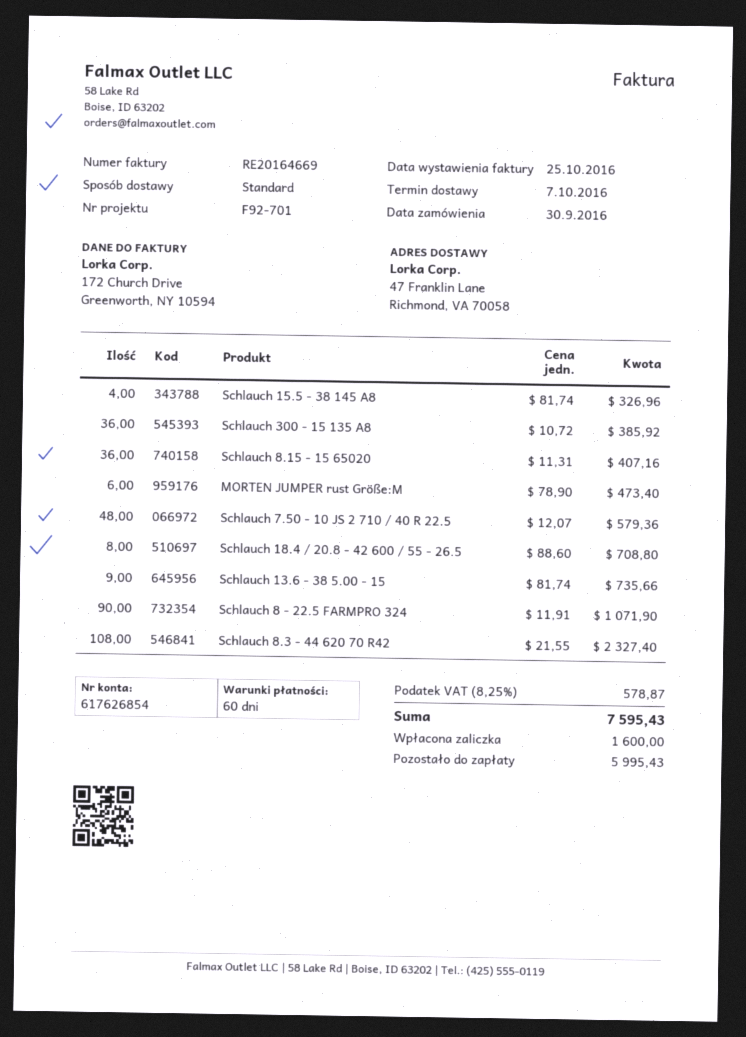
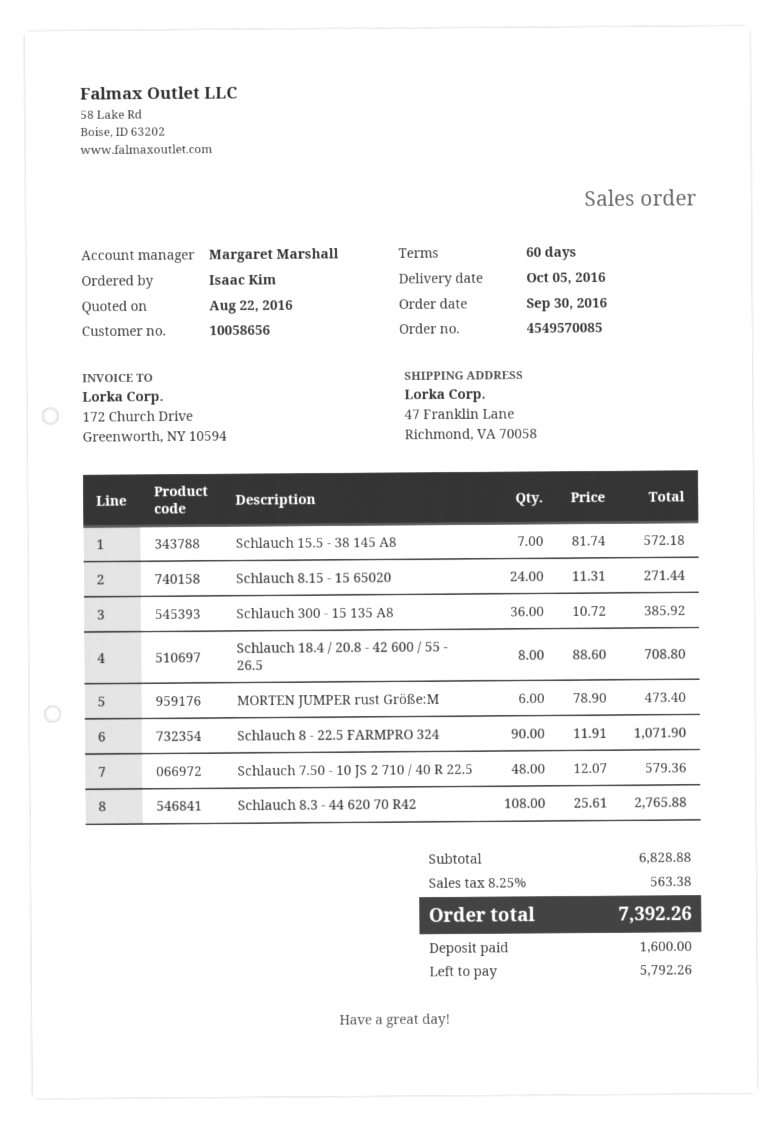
delivery date: 2016-10-07 -> 2016-10-05
Schlauch 15.5 - 38 145 A8: 4 x 81.74 = 326.96 -> 7 x 81.74 = 572.18
Schlauch 8.15 - 15 65020: 36 x 11.31 = 407.16 -> 24 x 11.31 = 271.44
Schlauch 13.6 - 38 5.00 - 15: 9 x 81.74 = 735.66 -> none
Schlauch 8.3 - 44 620 70 R42: 108 x 21.55 = 2327.40 -> 108 x 25.61 = 2765.88
tax: 8.25% = 578.87 -> 8.25% = 563.38
total: 7595.43 -> 7392.26
balance: 5995.43 -> 5792.26

